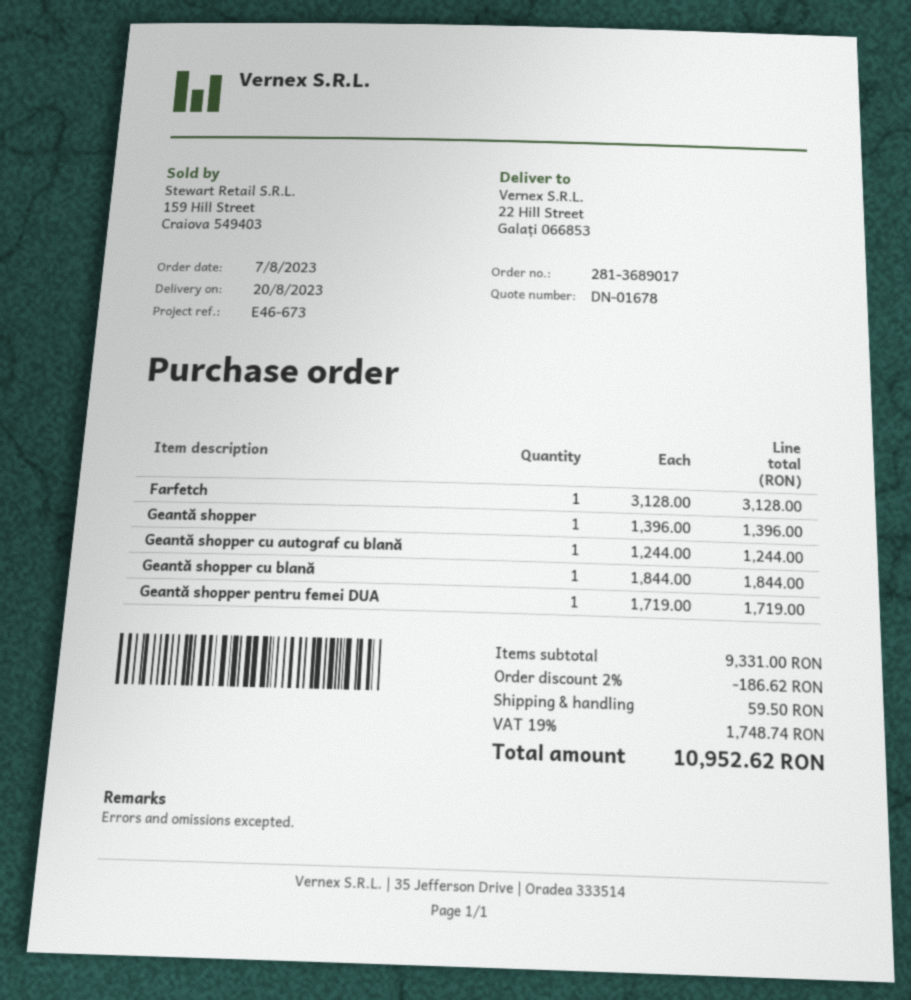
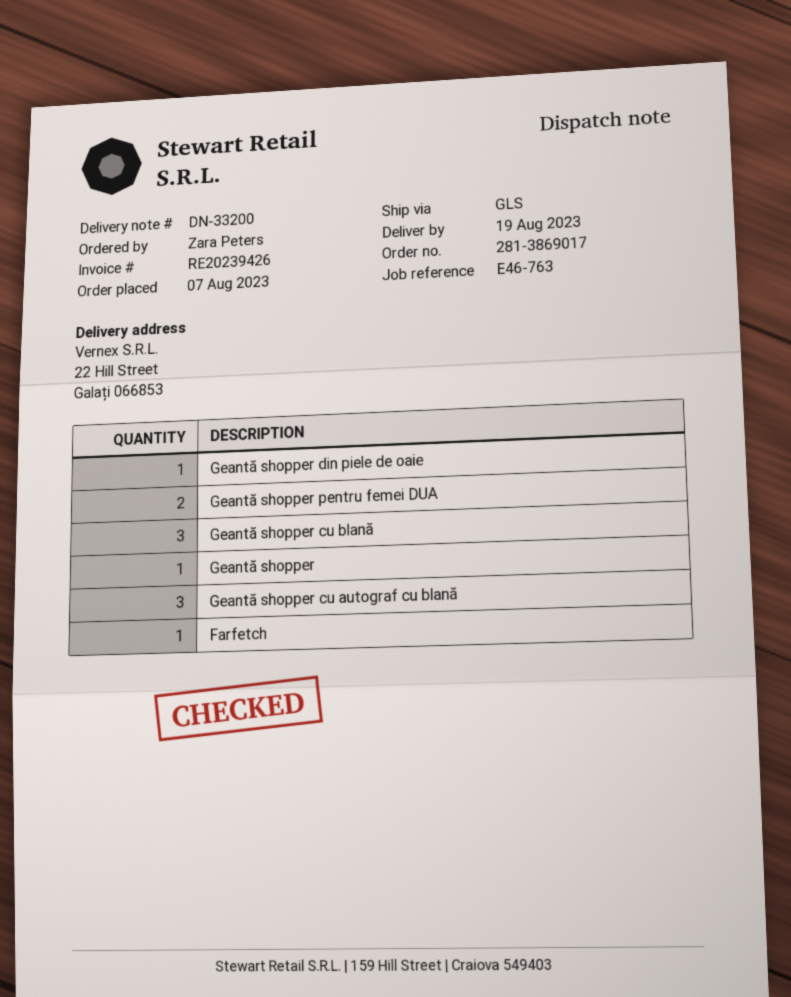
order number: 281-3689017 -> 281-3869017
delivery date: 2023-08-20 -> 2023-08-19
reference: E46-673 -> E46-763
Geantă shopper cu autograf cu blană: 1 -> 3
Geantă shopper cu blană: 1 -> 3
Geantă shopper pentru femei DUA: 1 -> 2
Geantă shopper din piele de oaie: none -> 1

